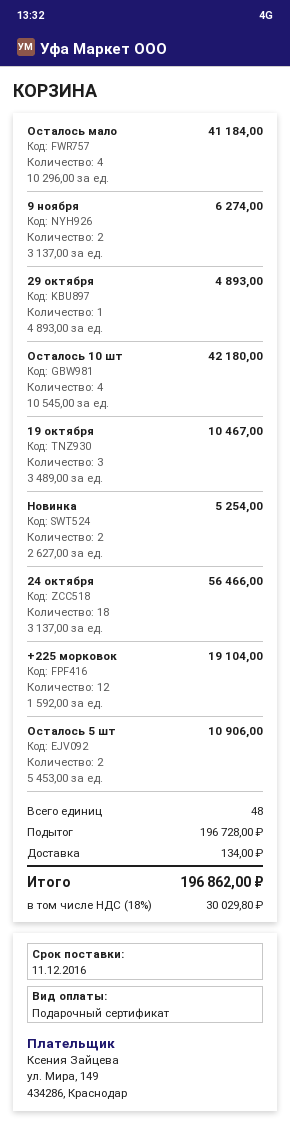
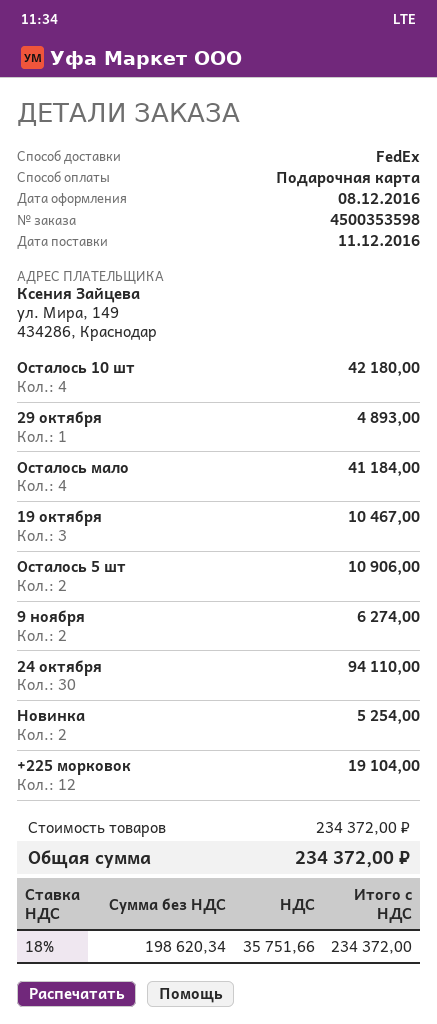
24 октября: 18 for 56466.00 -> 30 for 94110.00
subtotal: 196728.00 -> 234372.00
shipping: 134.00 -> none
tax: 18% = 30029.80 -> 18% = 35751.66
total: 196862.00 -> 234372.00

